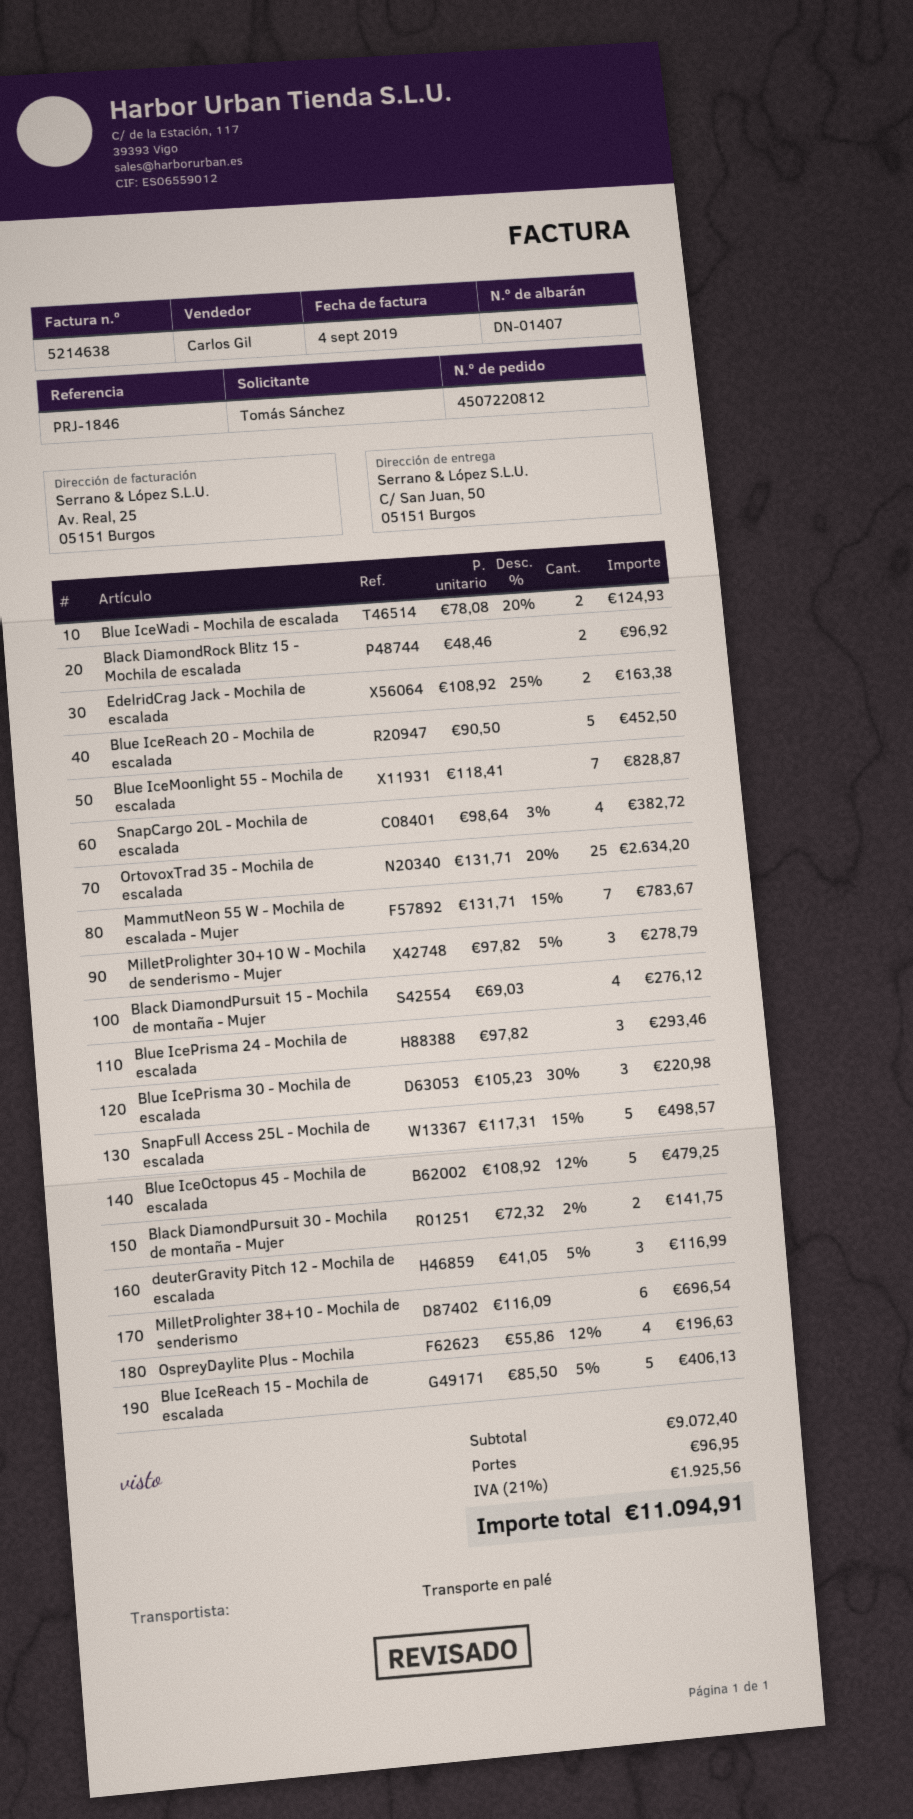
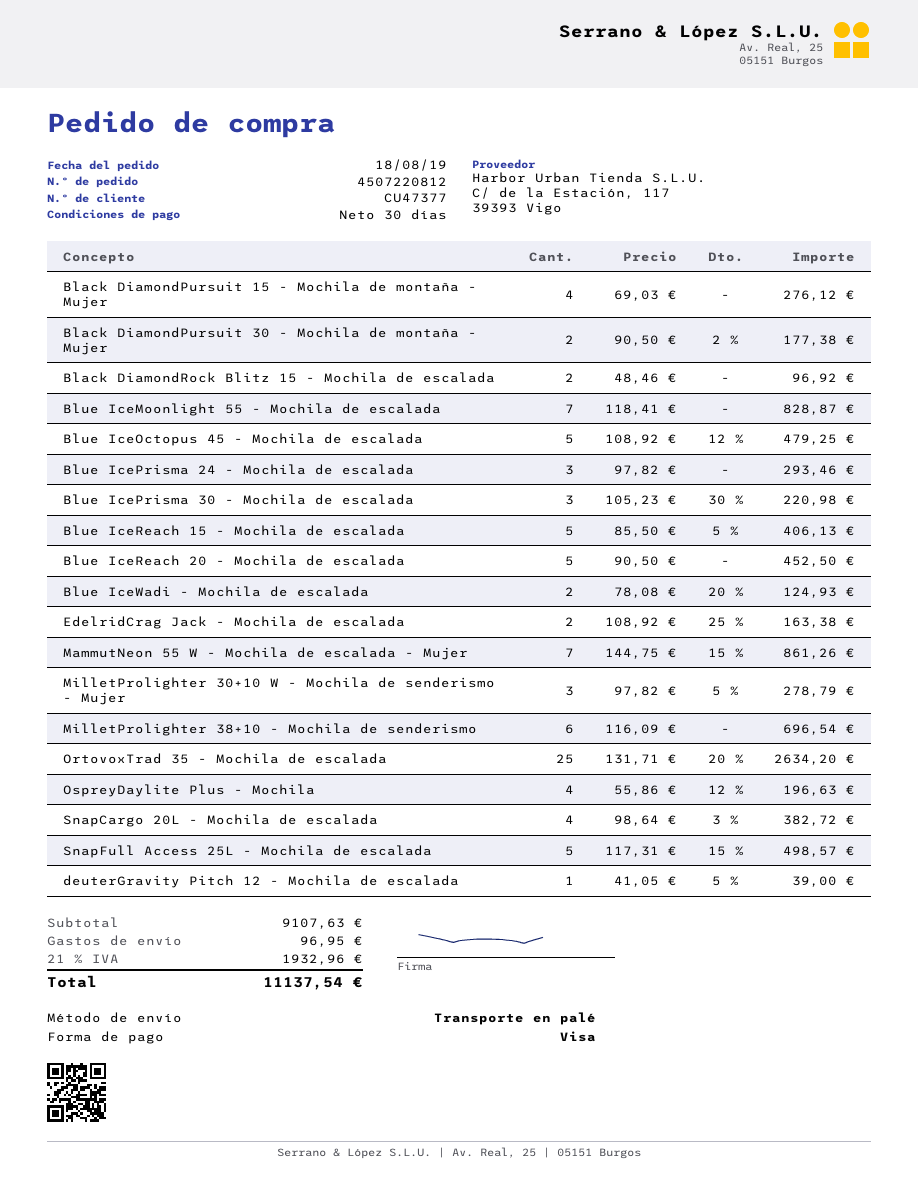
MammutNeon 55 W - Mochila de escalada - Mujer: 7 x 131.71 - 15% = 783.67 -> 7 x 144.75 - 15% = 861.26
Black DiamondPursuit 30 - Mochila de montaña - Mujer: 2 x 72.32 - 2% = 141.75 -> 2 x 90.50 - 2% = 177.38
deuterGravity Pitch 12 - Mochila de escalada: 3 x 41.05 - 5% = 116.99 -> 1 x 41.05 - 5% = 39.00
subtotal: 9072.40 -> 9107.63
tax: 21% = 1925.56 -> 21% = 1932.96
total: 11094.91 -> 11137.54

